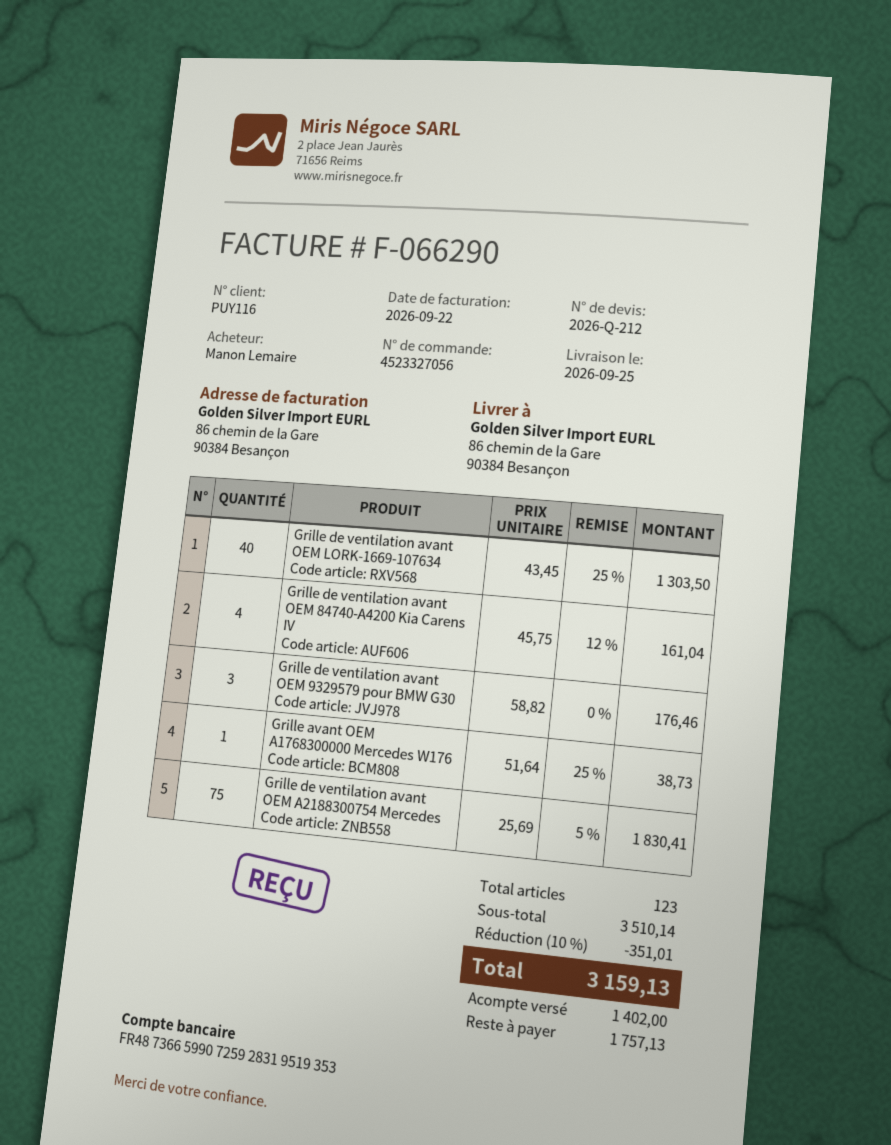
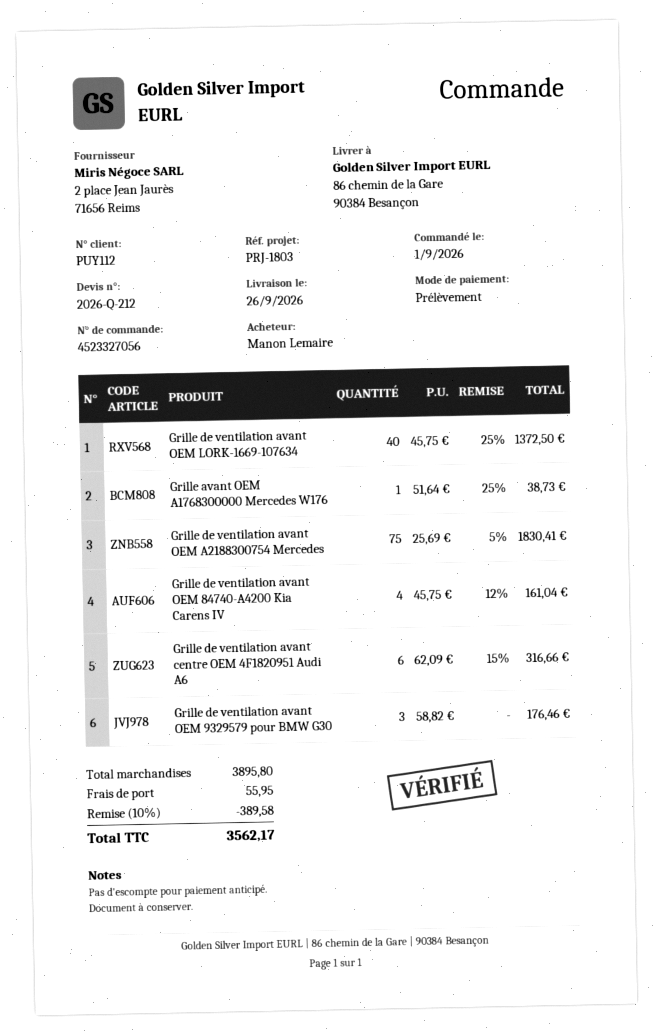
delivery date: 2026-09-25 -> 2026-09-26
customer number: PUY116 -> PUY112
Grille de ventilation avant OEM LORK-1669-107634: 40 x 43.45 - 25% = 1303.50 -> 40 x 45.75 - 25% = 1372.50
Grille de ventilation avant centre OEM 4F1820951 Audi A6: none -> 6 x 62.09 - 15% = 316.66
subtotal: 3510.14 -> 3895.80
discount: 10% = 351.01 -> 10% = 389.58
shipping: none -> 55.95
total: 3159.13 -> 3562.17

